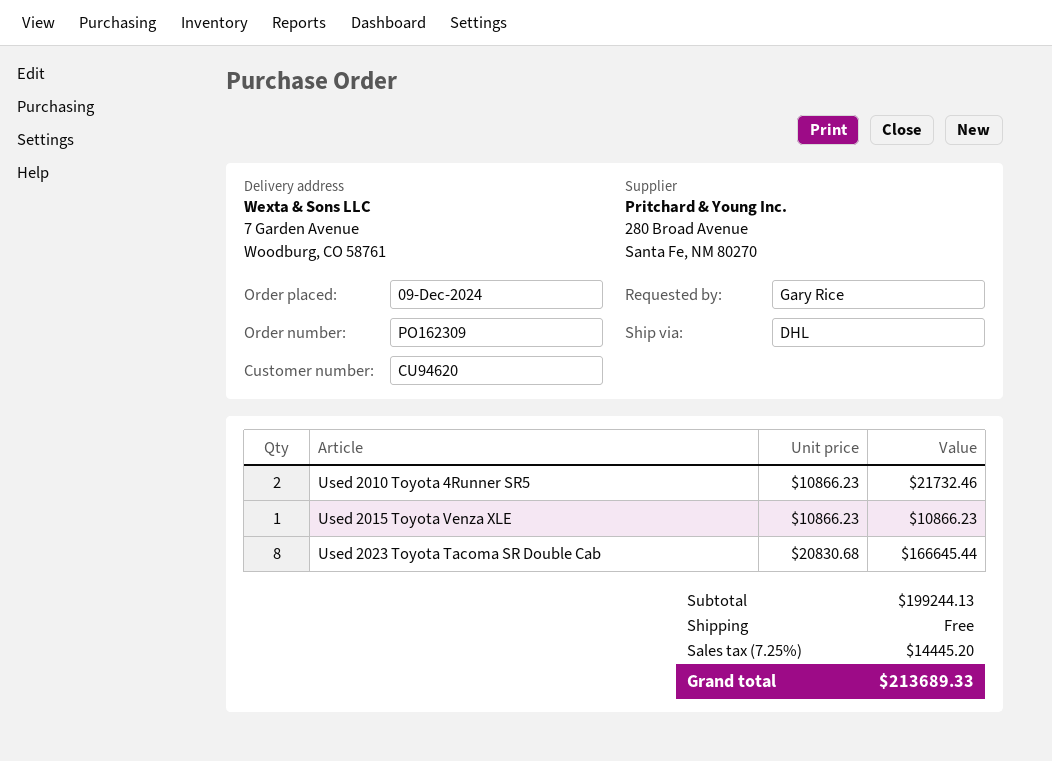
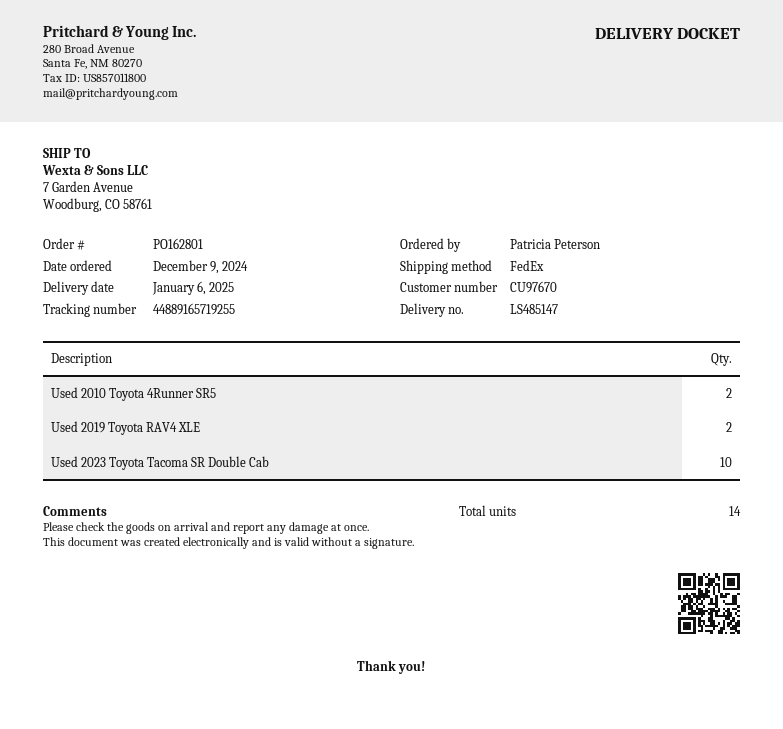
order number: PO162309 -> PO162801
customer number: CU94620 -> CU97670
ordered by: Gary Rice -> Patricia Peterson
shipping method: DHL -> FedEx
Used 2015 Toyota Venza XLE: 1 -> none
Used 2023 Toyota Tacoma SR Double Cab: 8 -> 10
Used 2019 Toyota RAV4 XLE: none -> 2

